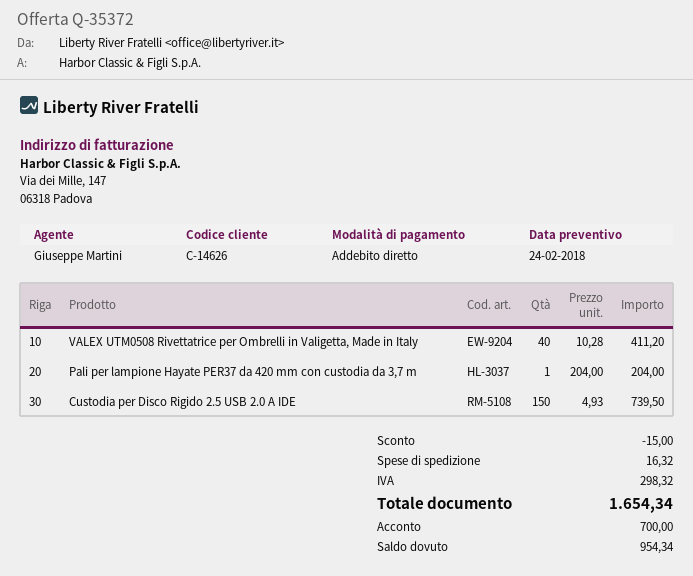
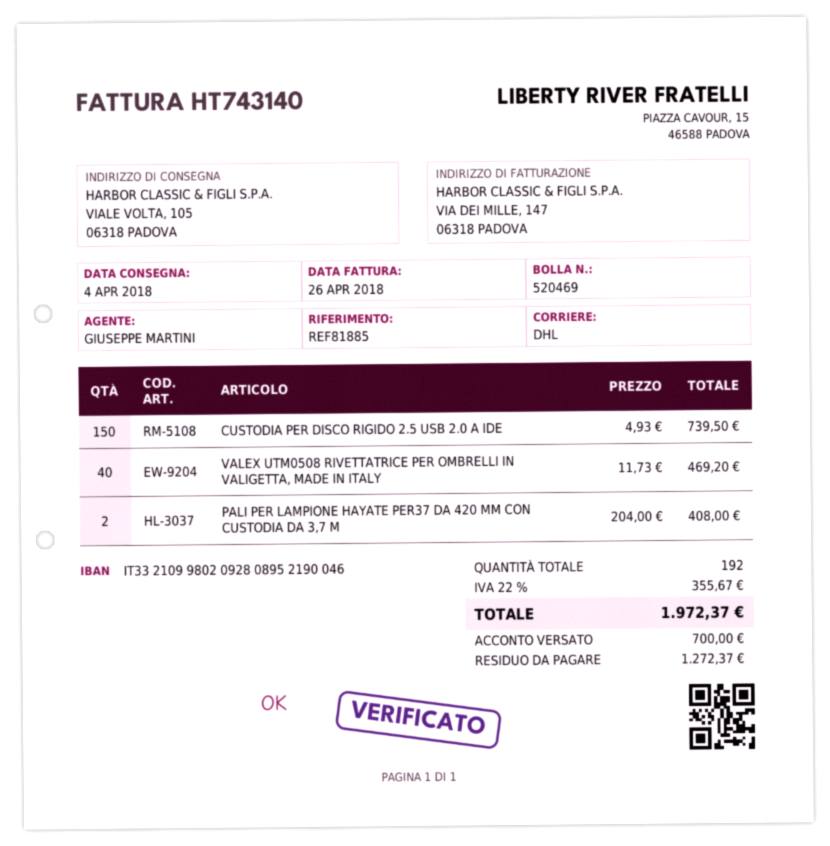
VALEX UTM0508 Rivettatrice per Ombrelli in Valigetta, Made in Italy: 40 x 10.28 = 411.20 -> 40 x 11.73 = 469.20
Pali per lampione Hayate PER37 da 420 mm con custodia da 3,7 m: 1 x 204.00 = 204.00 -> 2 x 204.00 = 408.00
discount: 15.00 -> none
shipping: 16.32 -> none
tax: 298.32 -> 355.67
total: 1654.34 -> 1972.37
balance: 954.34 -> 1272.37

